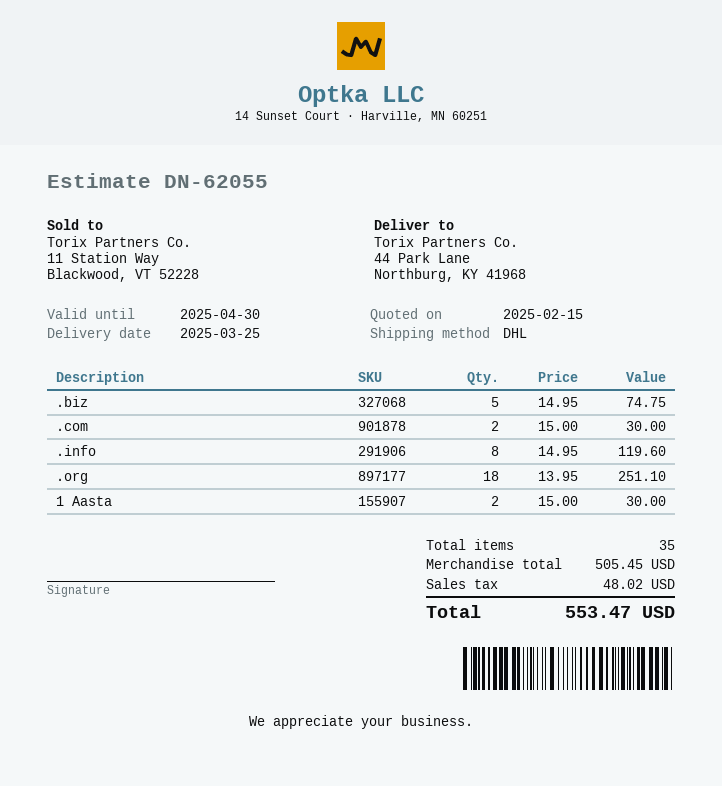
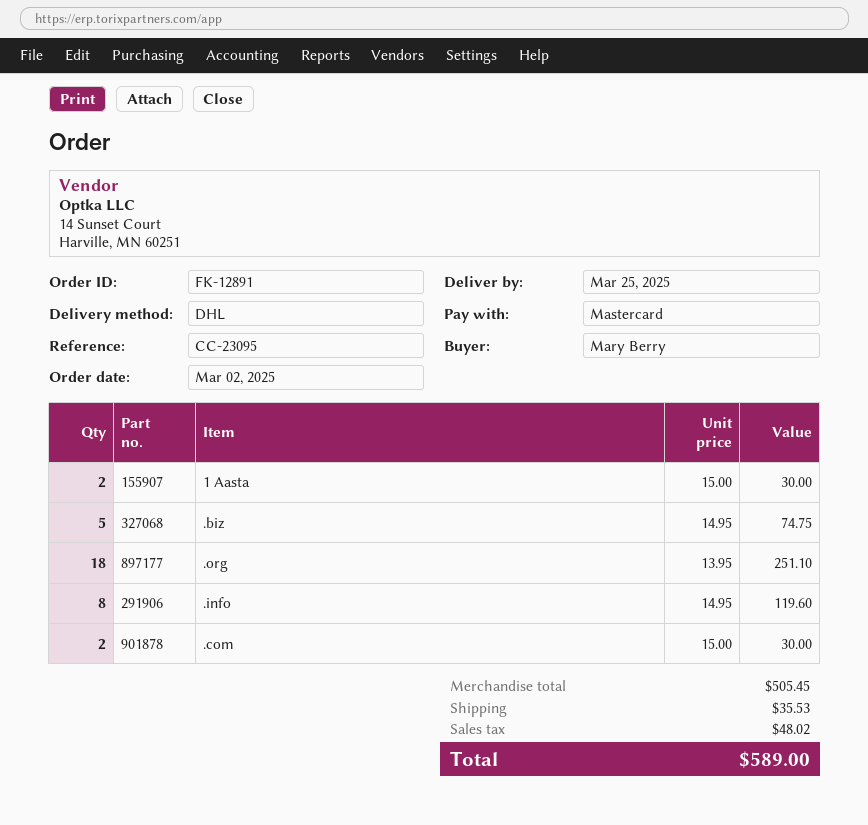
shipping: none -> 35.53
total: 553.47 -> 589.00

